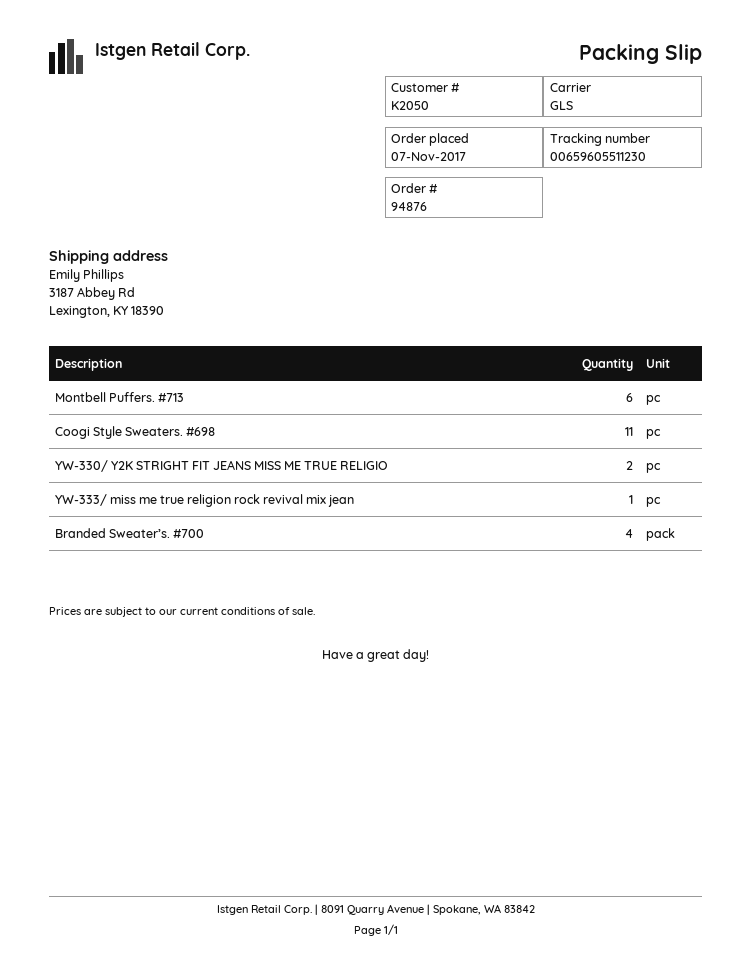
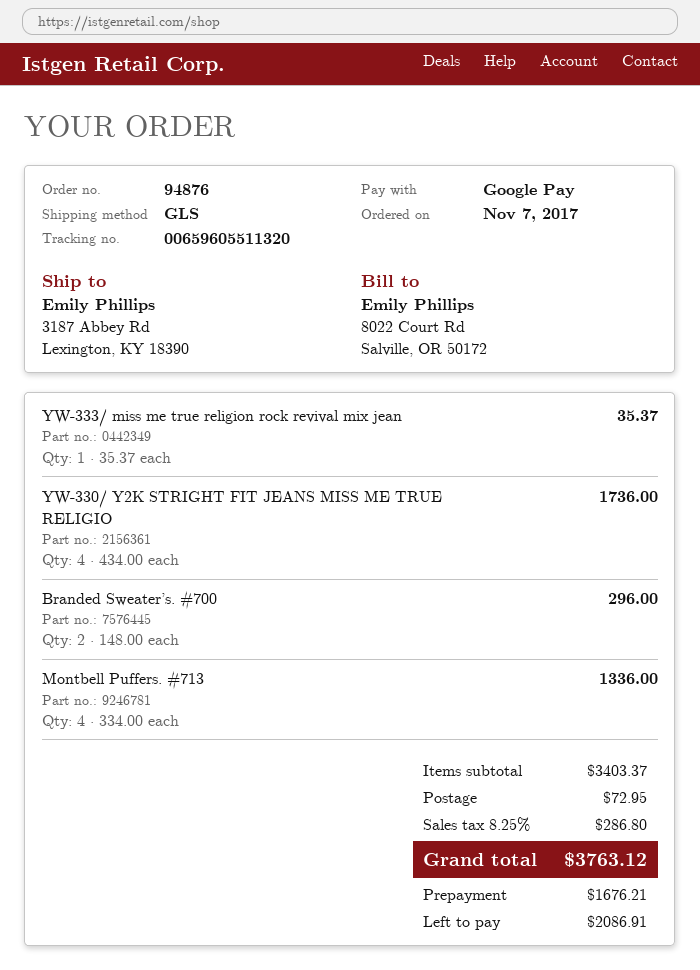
tracking number: 00659605511230 -> 00659605511320
Montbell Puffers. #713: 6 -> 4
Coogi Style Sweaters. #698: 11 -> none
YW-330/ Y2K STRIGHT FIT JEANS MISS ME TRUE RELIGIO: 2 -> 4
Branded Sweater’s. #700: 4 -> 2

